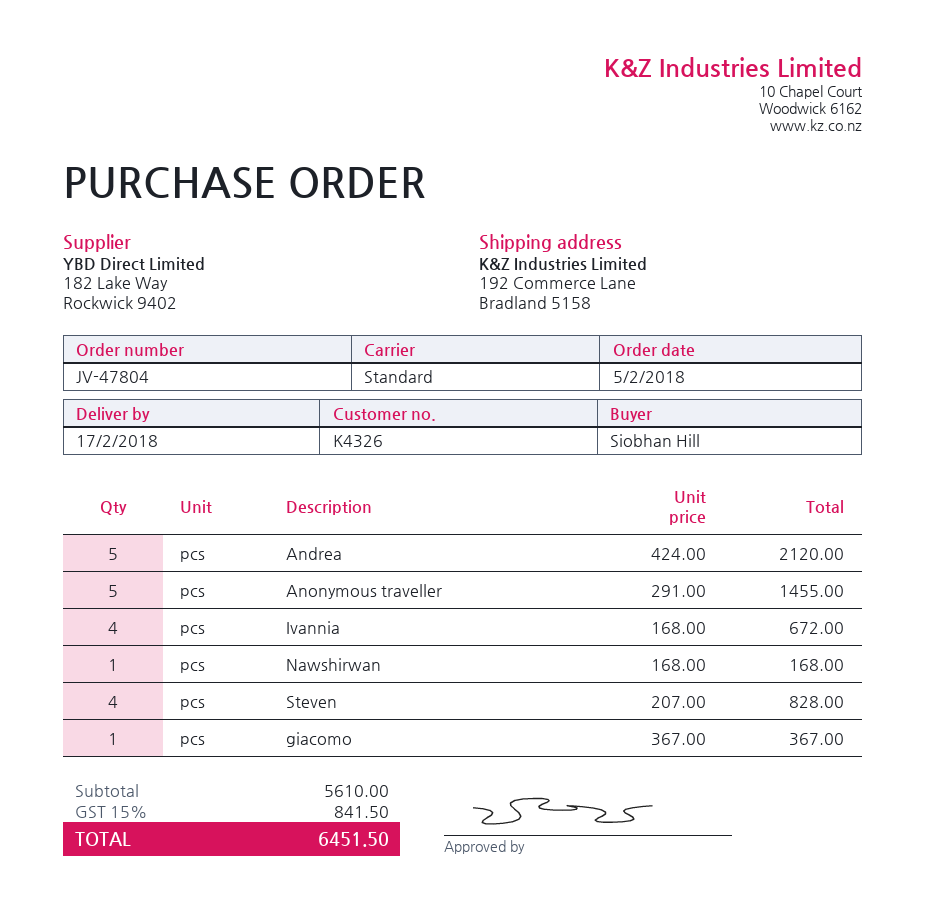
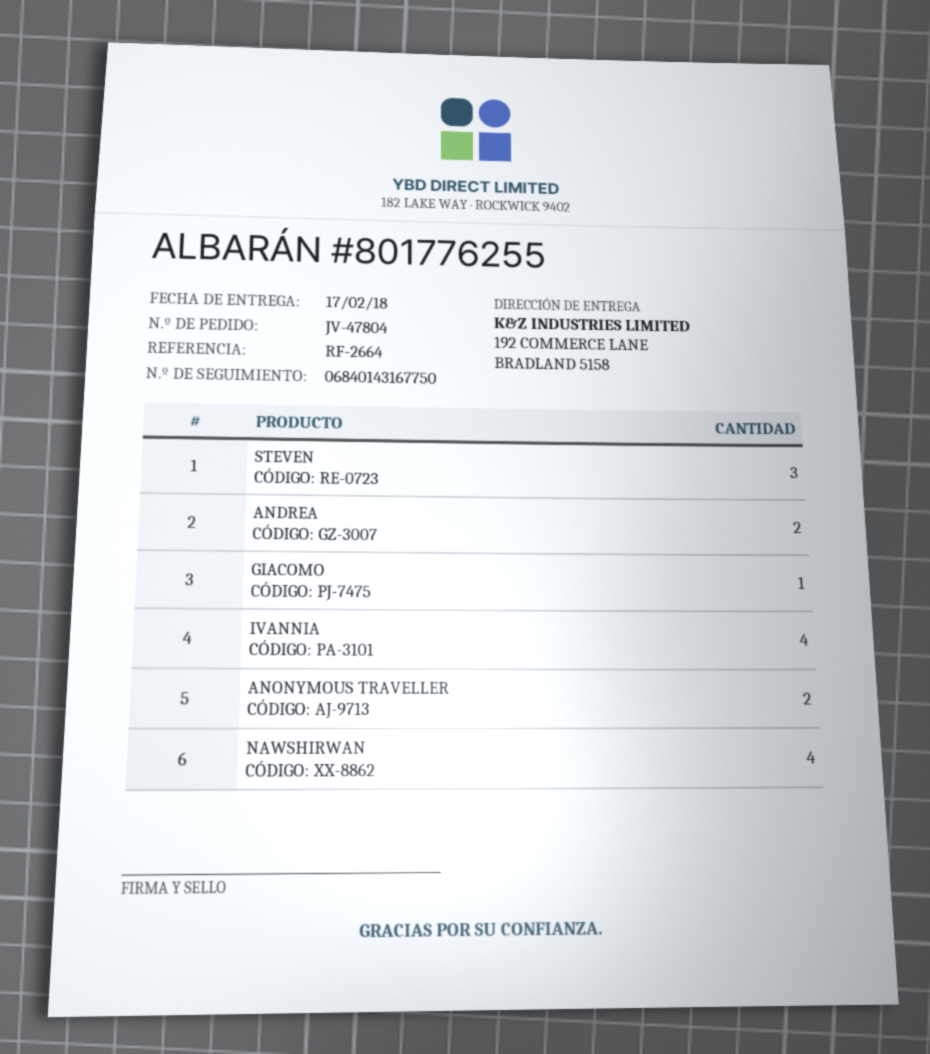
Andrea: 5 -> 2
Anonymous traveller: 5 -> 2
Nawshirwan: 1 -> 4
Steven: 4 -> 3

